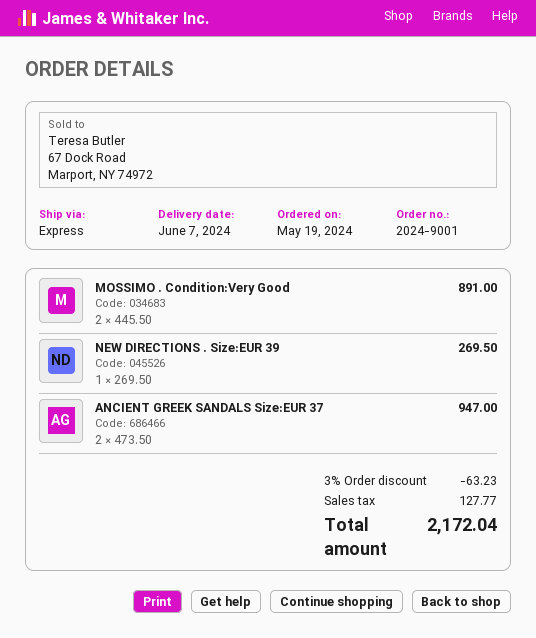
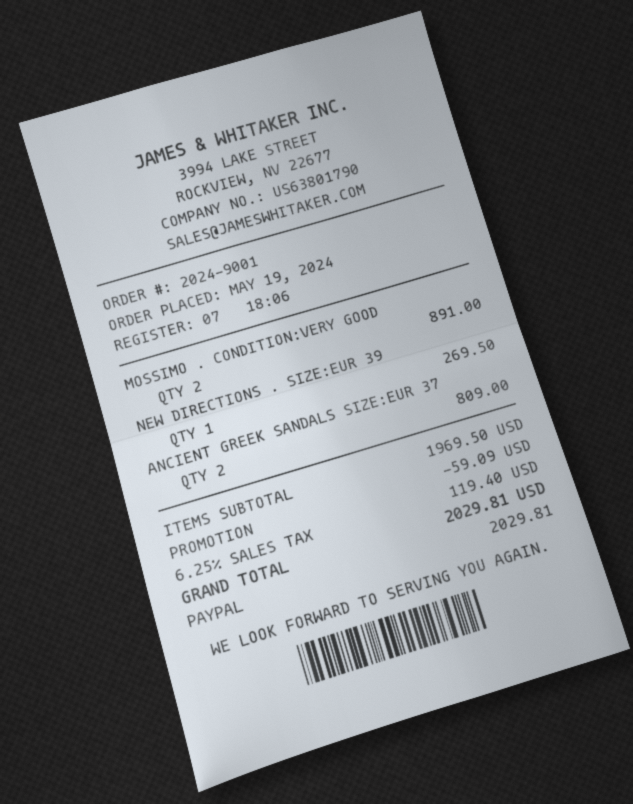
ANCIENT GREEK SANDALS Size:EUR 37: 2 for 947.00 -> 2 for 809.00
discount: 63.23 -> 59.09
tax: 127.77 -> 119.40
total: 2172.04 -> 2029.81

